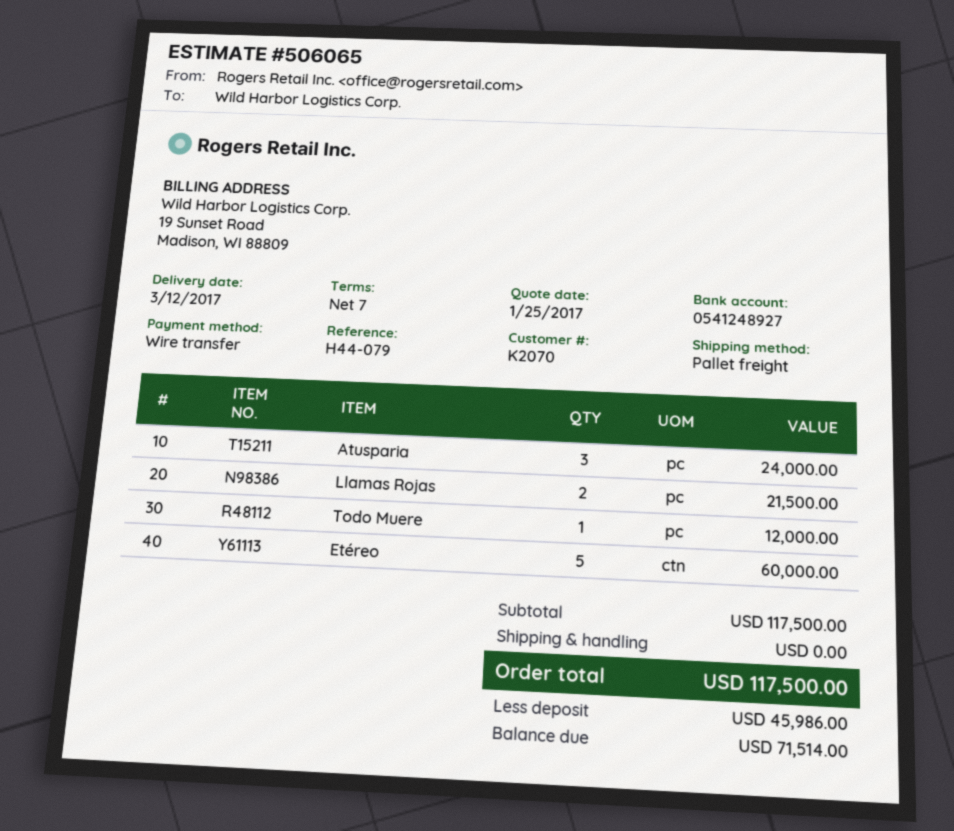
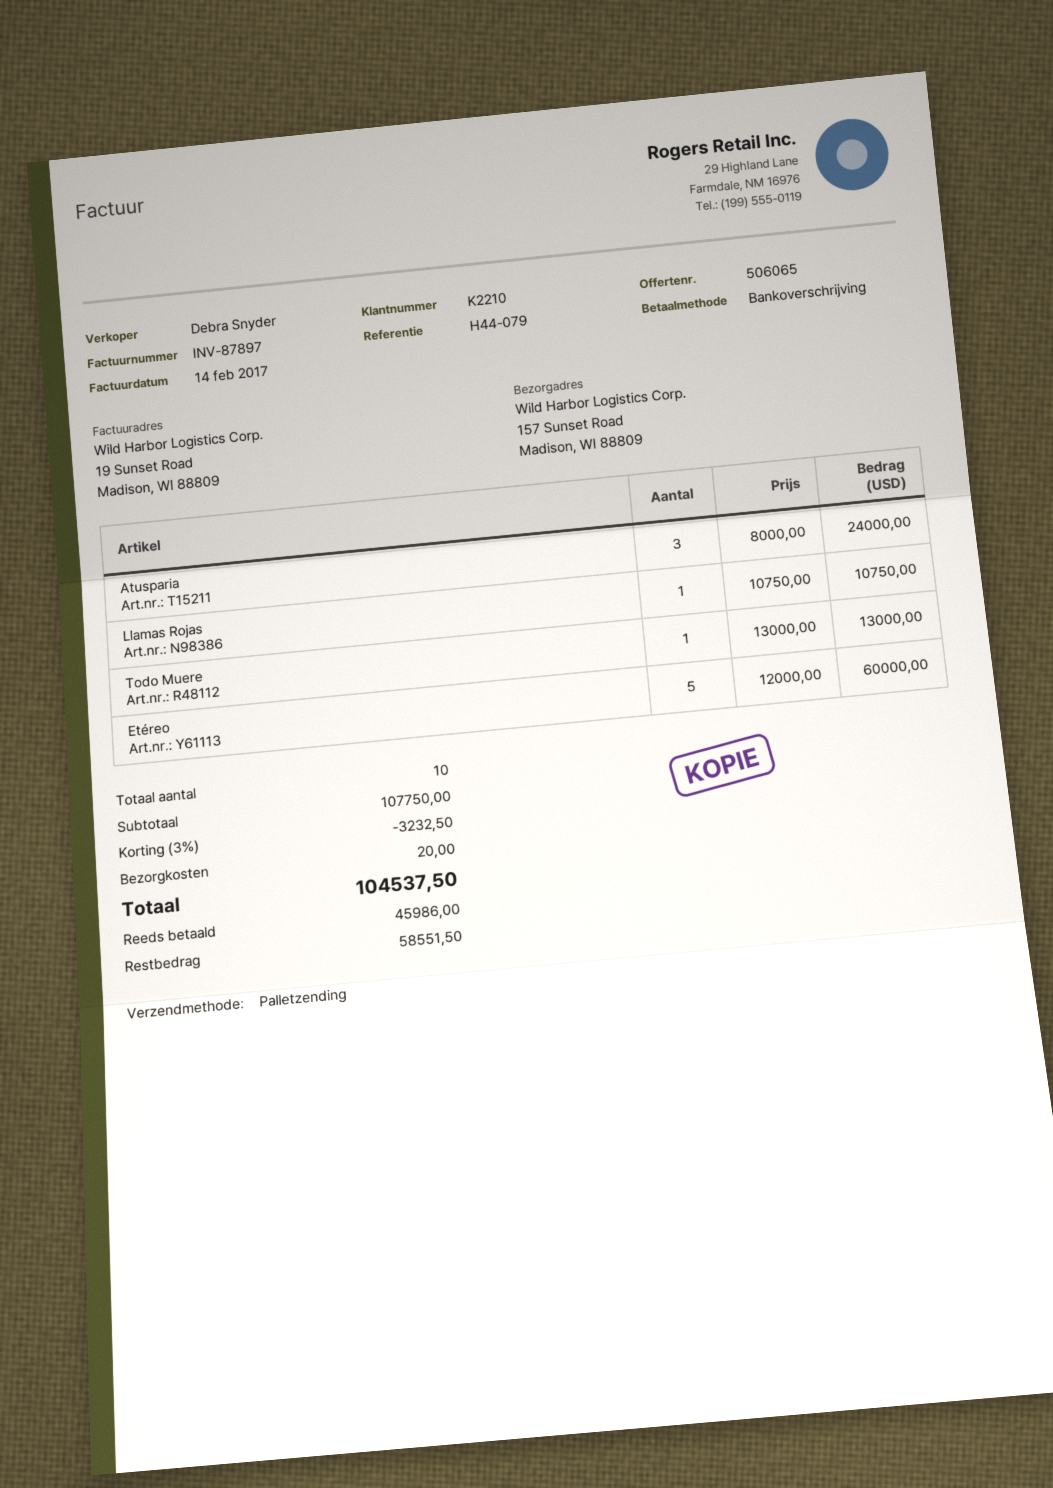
customer number: K2070 -> K2210
Llamas Rojas: 2 for 21500.00 -> 1 for 10750.00
Todo Muere: 1 for 12000.00 -> 1 for 13000.00
subtotal: 117500.00 -> 107750.00
discount: none -> 3% = 3232.50
shipping: 0.00 -> 20.00
total: 117500.00 -> 104537.50
balance: 71514.00 -> 58551.50

